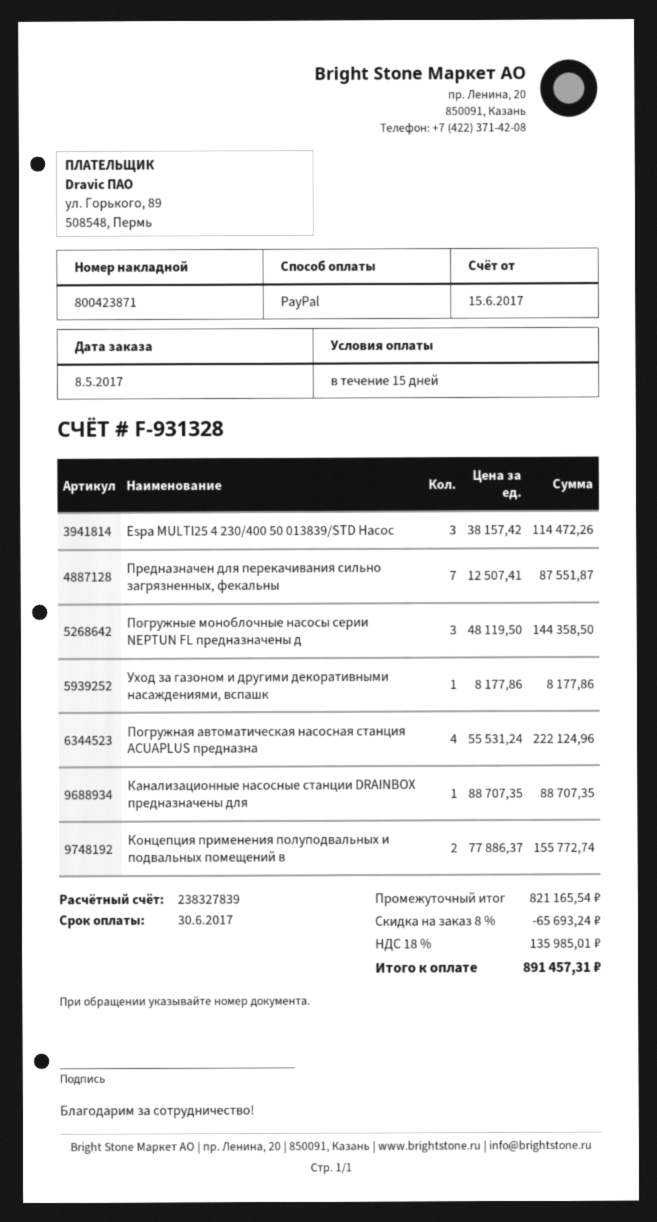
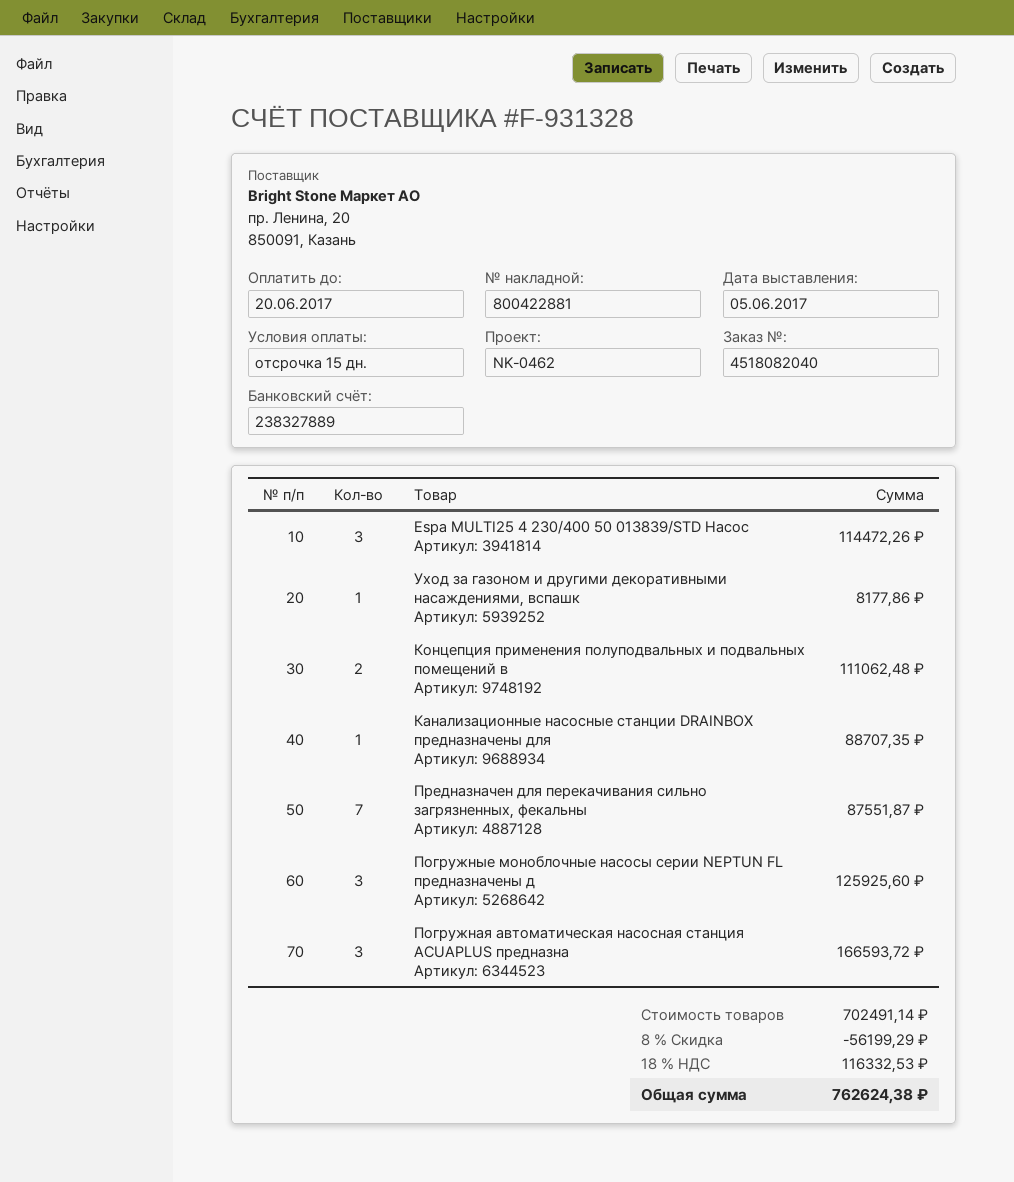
delivery note number: 800423871 -> 800422881
invoice date: 2017-06-15 -> 2017-06-05
due date: 2017-06-30 -> 2017-06-20
bank account: 238327839 -> 238327889
Погружные моноблочные насосы серии NEPTUN FL предназначены д: 3 for 144358.50 -> 3 for 125925.60
Погружная автоматическая насосная станция ACUAPLUS предназна: 4 for 222124.96 -> 3 for 166593.72
Концепция применения полуподвальных и подвальных помещений в: 2 for 155772.74 -> 2 for 111062.48
subtotal: 821165.54 -> 702491.14
discount: 8% = 65693.24 -> 8% = 56199.29
tax: 18% = 135985.01 -> 18% = 116332.53
total: 891457.31 -> 762624.38

